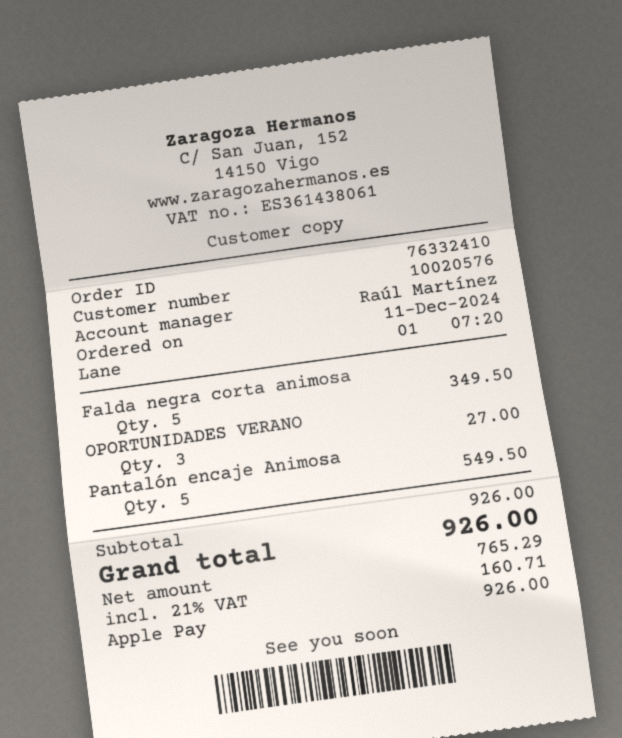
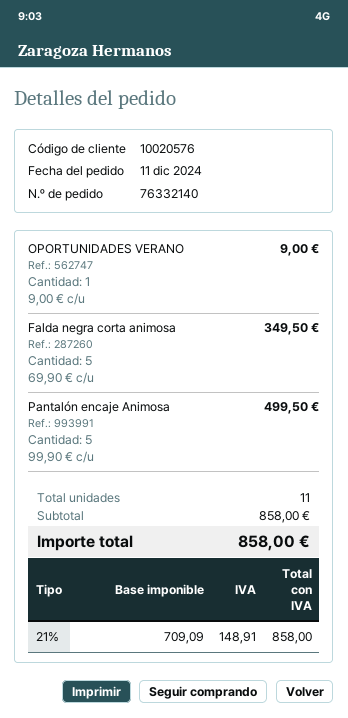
order number: 76332410 -> 76332140
OPORTUNIDADES VERANO: 3 for 27.00 -> 1 for 9.00
Pantalón encaje Animosa: 5 for 549.50 -> 5 for 499.50
subtotal: 926.00 -> 858.00
net: 765.29 -> 709.09
tax: 21% = 160.71 -> 21% = 148.91
total: 926.00 -> 858.00

